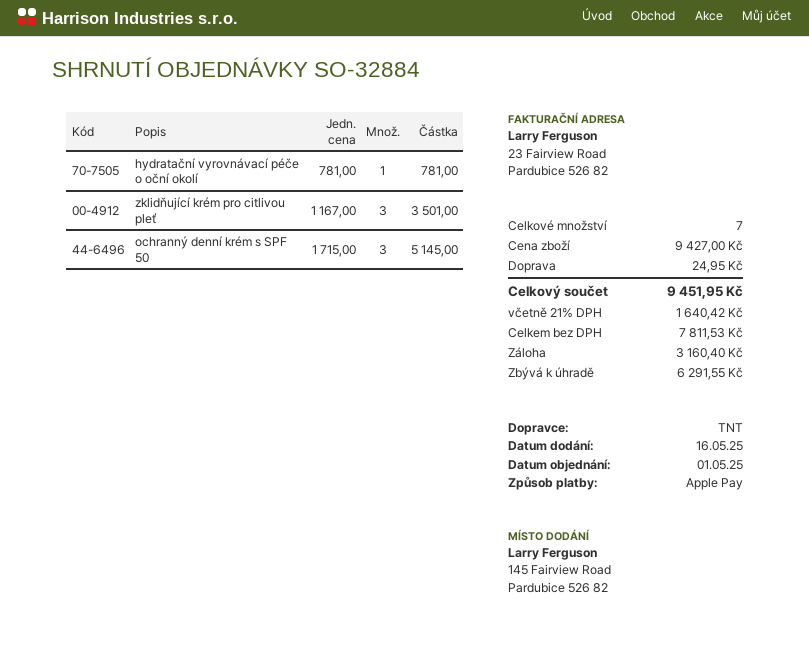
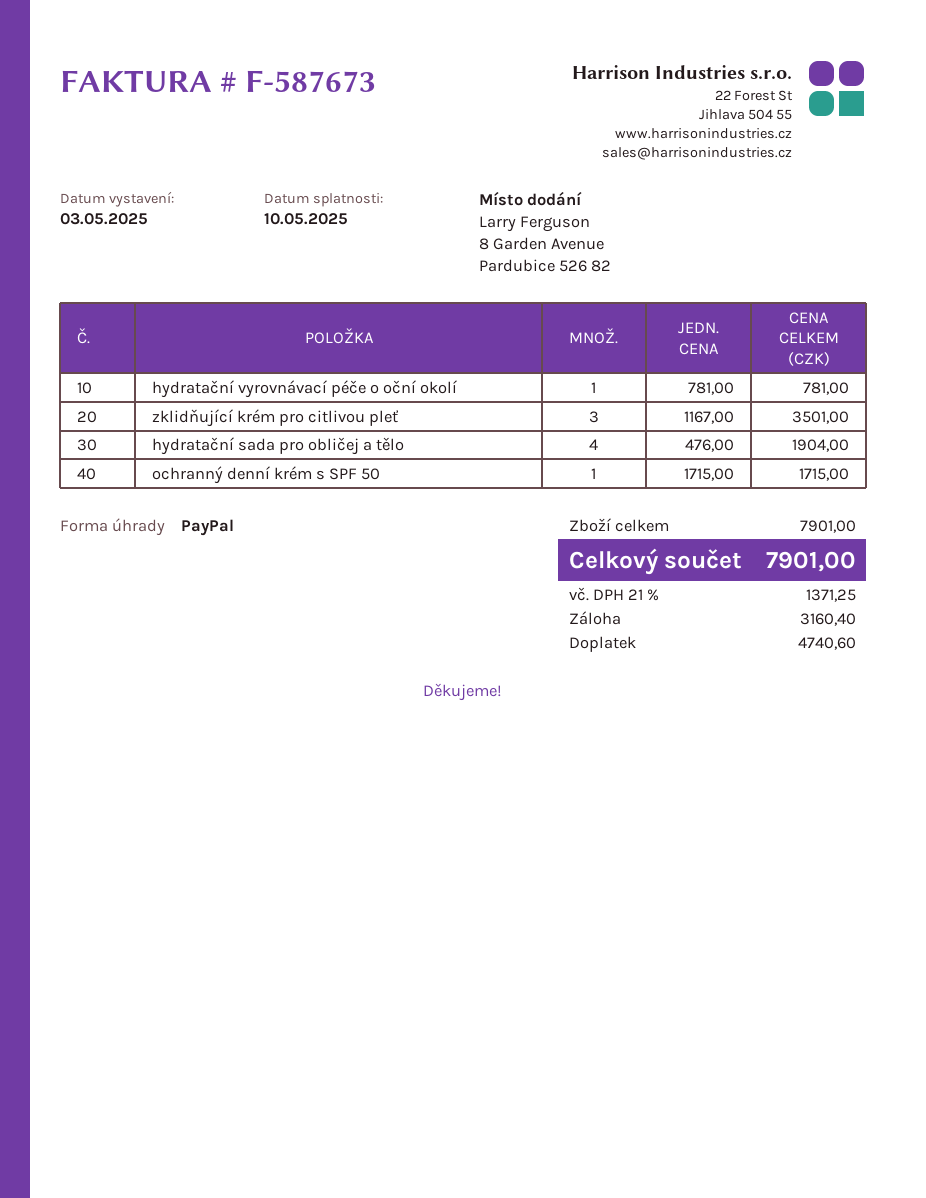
payment method: Apple Pay -> PayPal
ship to: 145 Fairview Road, Pardubice 526 82 -> 8 Garden Avenue, Pardubice 526 82
ochranný denní krém s SPF 50: 3 x 1715.00 = 5145.00 -> 1 x 1715.00 = 1715.00
hydratační sada pro obličej a tělo: none -> 4 x 476.00 = 1904.00
subtotal: 9427.00 -> 7901.00
shipping: 24.95 -> none
tax: 21% = 1640.42 -> 21% = 1371.25
total: 9451.95 -> 7901.00
balance: 6291.55 -> 4740.60

